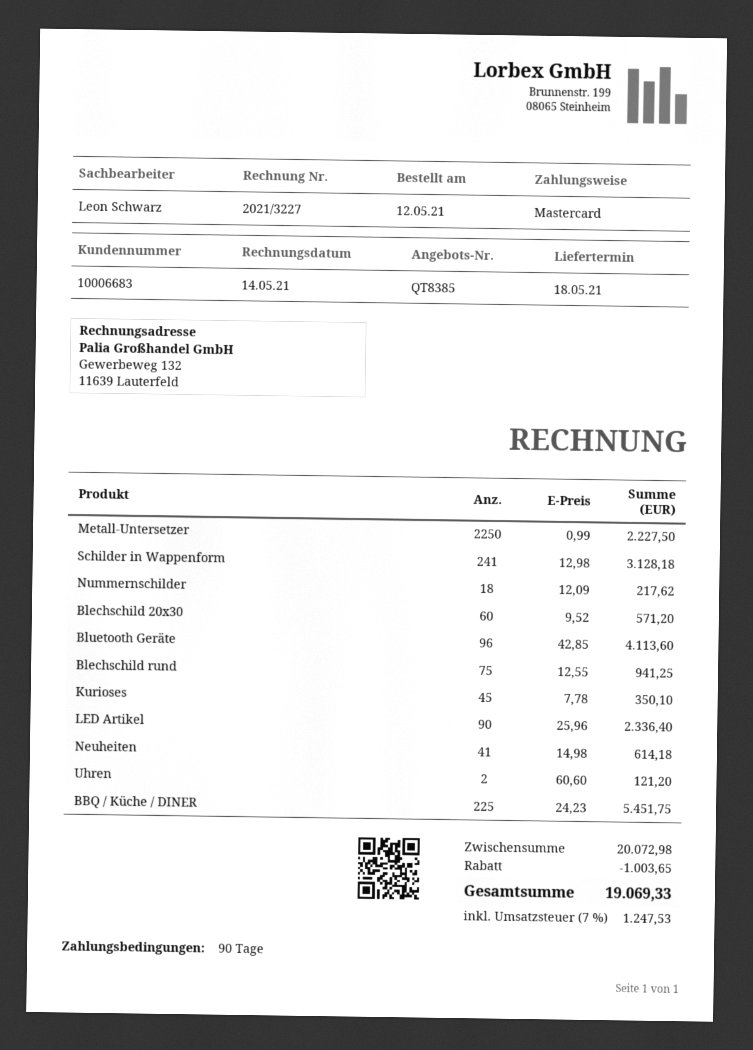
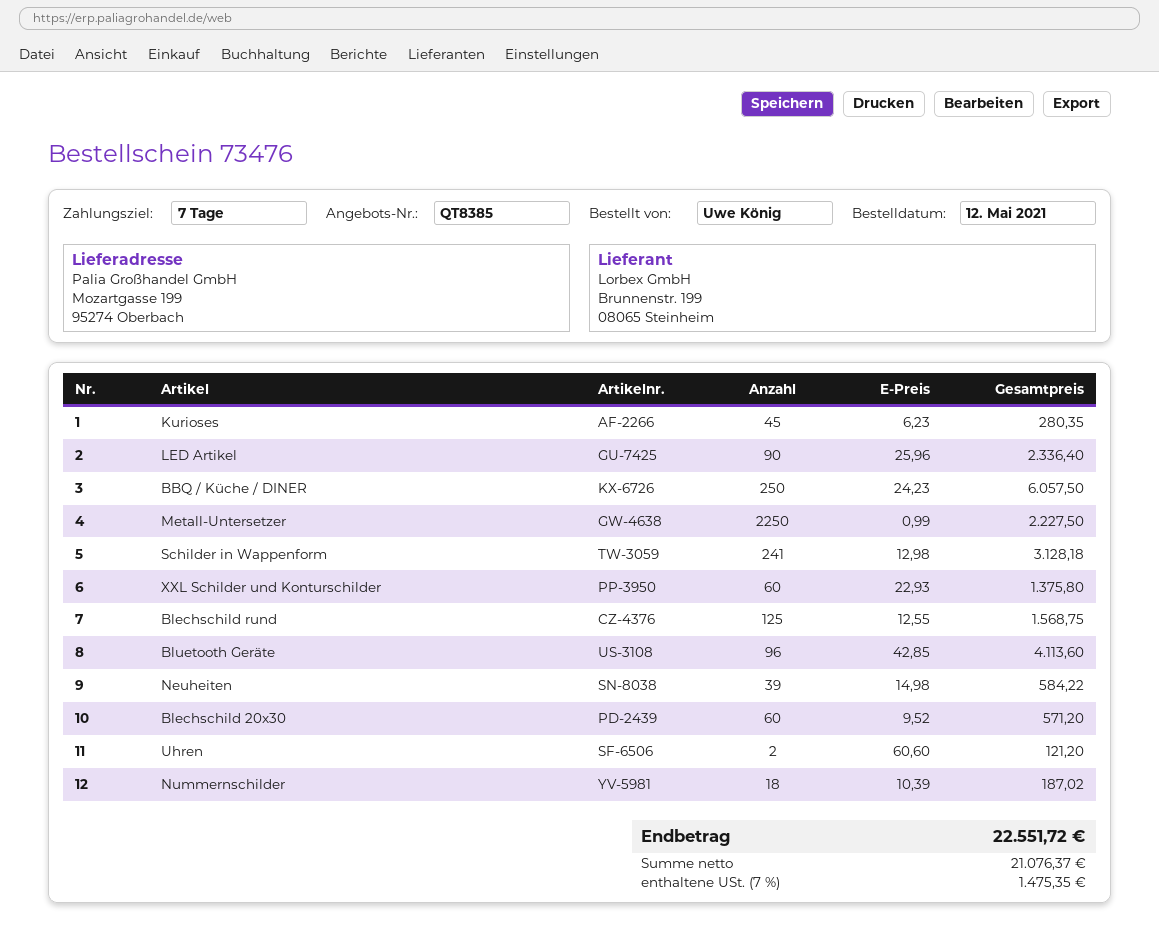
payment terms: 90 days -> 7 days
Nummernschilder: 18 x 12.09 = 217.62 -> 18 x 10.39 = 187.02
Blechschild rund: 75 x 12.55 = 941.25 -> 125 x 12.55 = 1568.75
Kurioses: 45 x 7.78 = 350.10 -> 45 x 6.23 = 280.35
Neuheiten: 41 x 14.98 = 614.18 -> 39 x 14.98 = 584.22
BBQ / Küche / DINER: 225 x 24.23 = 5451.75 -> 250 x 24.23 = 6057.50
XXL Schilder und Konturschilder: none -> 60 x 22.93 = 1375.80
discount: 1003.65 -> none
tax: 7% = 1247.53 -> 7% = 1475.35
total: 19069.33 -> 22551.72

